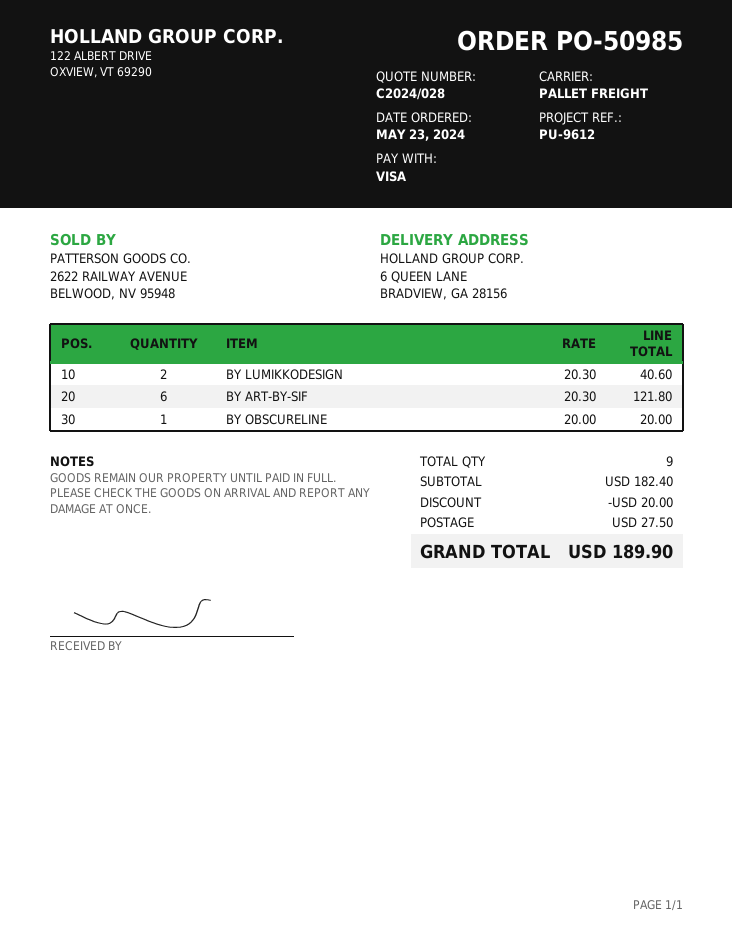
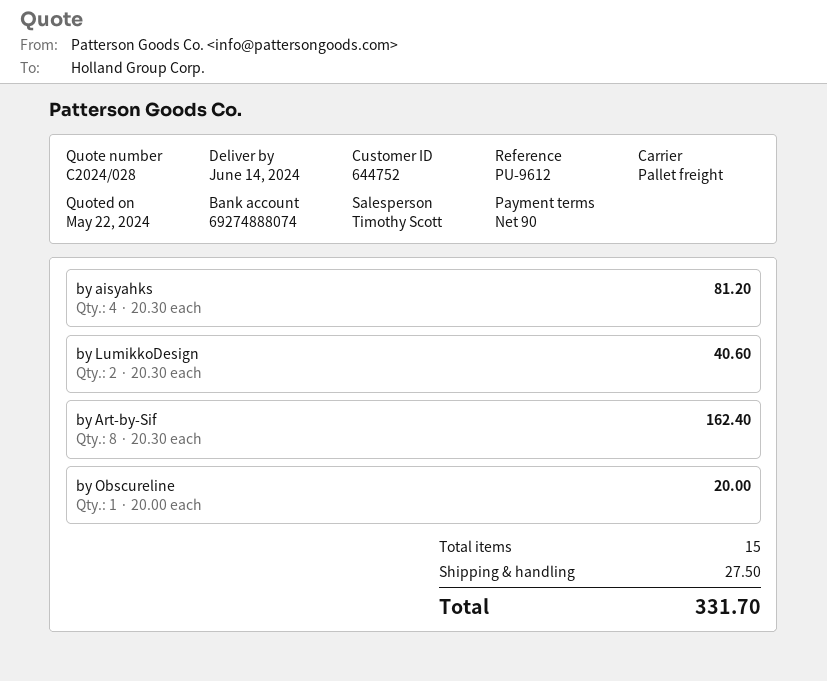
BY ART-BY-SIF: 6 x 20.30 = 121.80 -> 8 x 20.30 = 162.40
by aisyahks: none -> 4 x 20.30 = 81.20
total quantity: 9 -> 15
discount: 20.00 -> none
total: 189.90 -> 331.70

